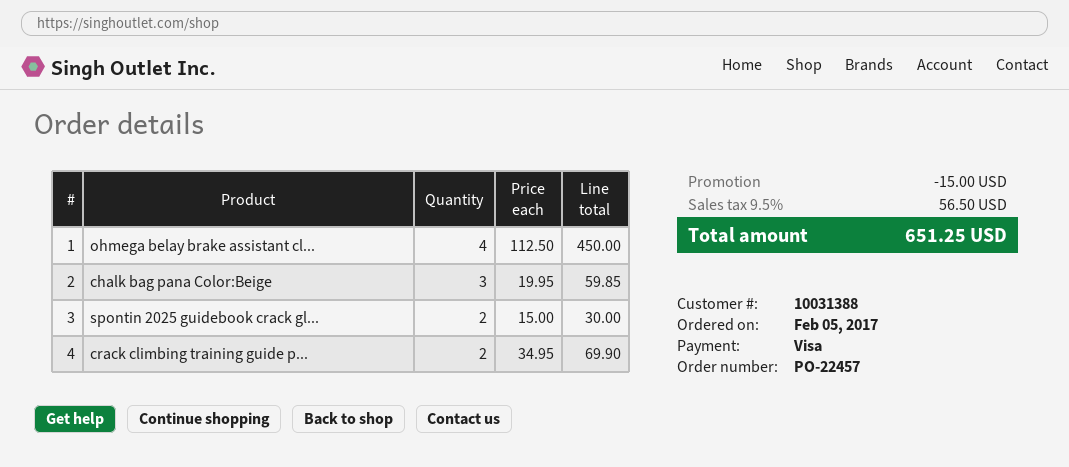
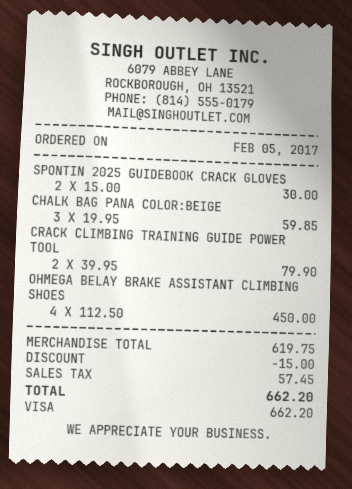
crack climbing training guide p...: 2 x 34.95 = 69.90 -> 2 x 39.95 = 79.90
tax: 56.50 -> 57.45
total: 651.25 -> 662.20

